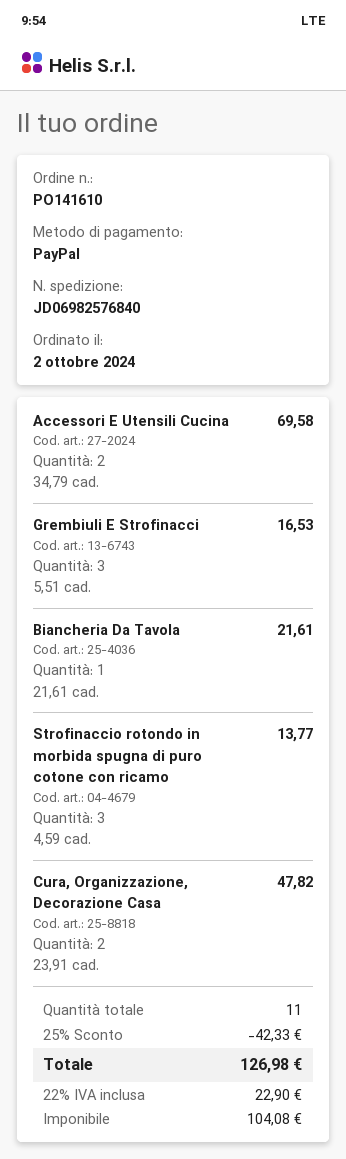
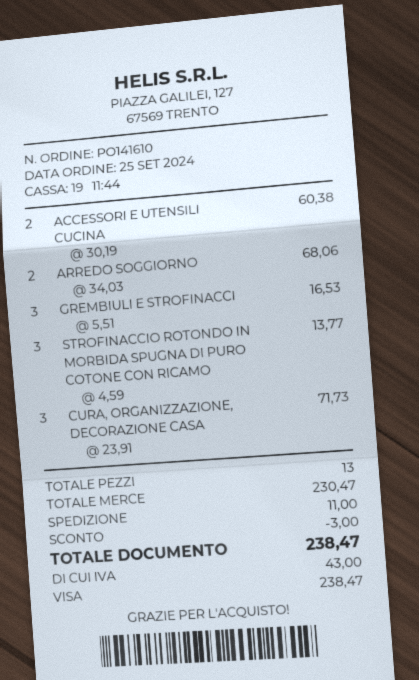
order date: 2024-10-02 -> 2024-09-25
payment method: PayPal -> Visa
Accessori E Utensili Cucina: 2 x 34.79 = 69.58 -> 2 x 30.19 = 60.38
Biancheria Da Tavola: 1 x 21.61 = 21.61 -> none
Cura, Organizzazione, Decorazione Casa: 2 x 23.91 = 47.82 -> 3 x 23.91 = 71.73
ARREDO SOGGIORNO: none -> 2 x 34.03 = 68.06
total quantity: 11 -> 13
discount: 42.33 -> 3.00
shipping: none -> 11.00
tax: 22.90 -> 43.00
total: 126.98 -> 238.47

